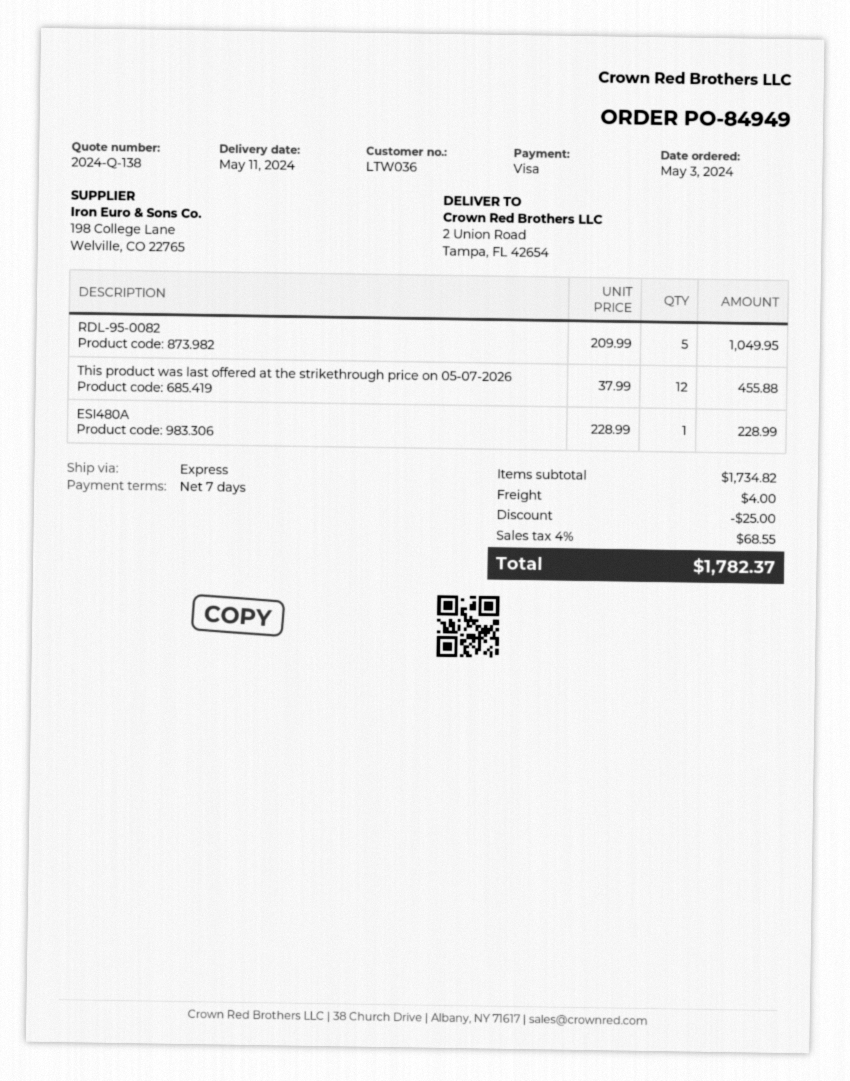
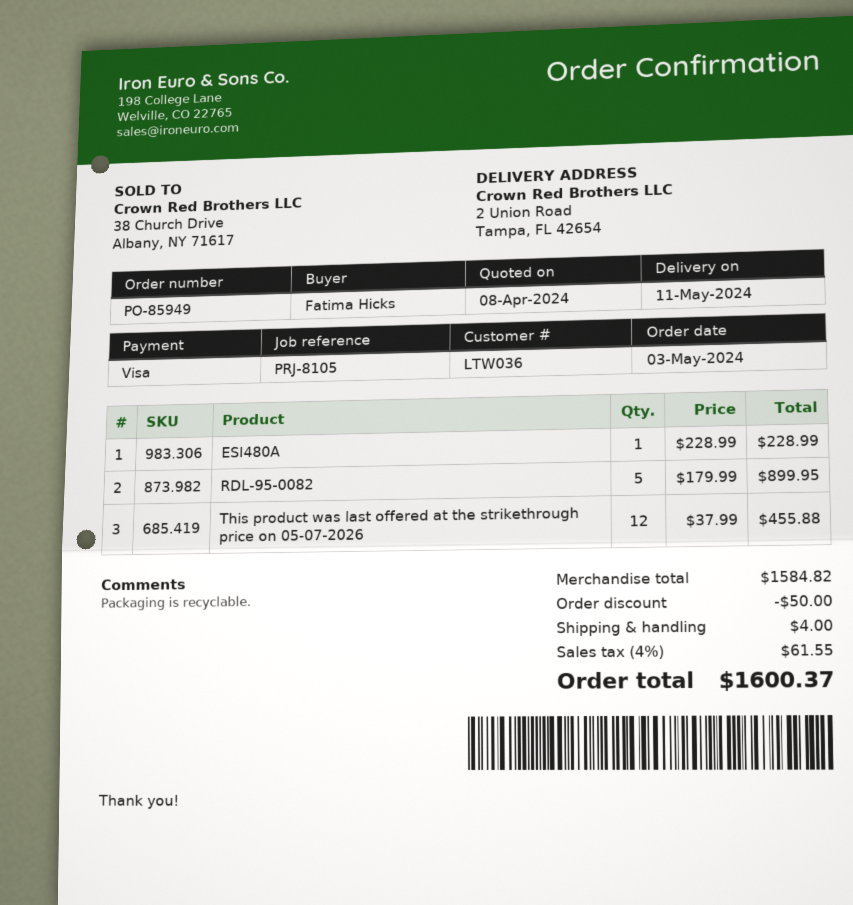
order number: PO-84949 -> PO-85949
RDL-95-0082: 5 x 209.99 = 1049.95 -> 5 x 179.99 = 899.95
subtotal: 1734.82 -> 1584.82
discount: 25.00 -> 50.00
tax: 4% = 68.55 -> 4% = 61.55
total: 1782.37 -> 1600.37

